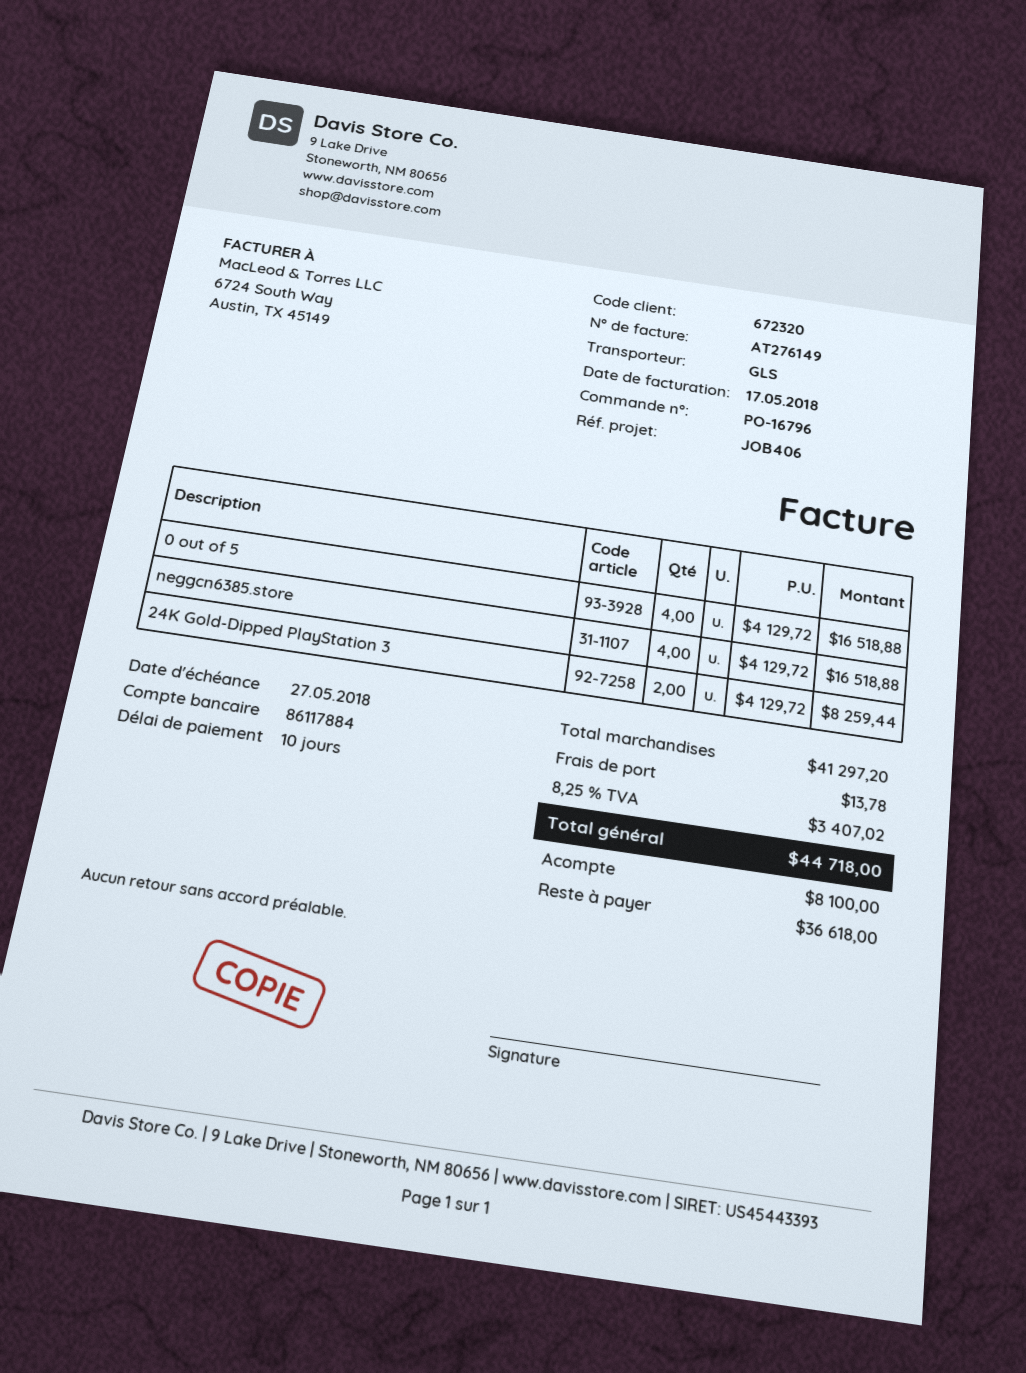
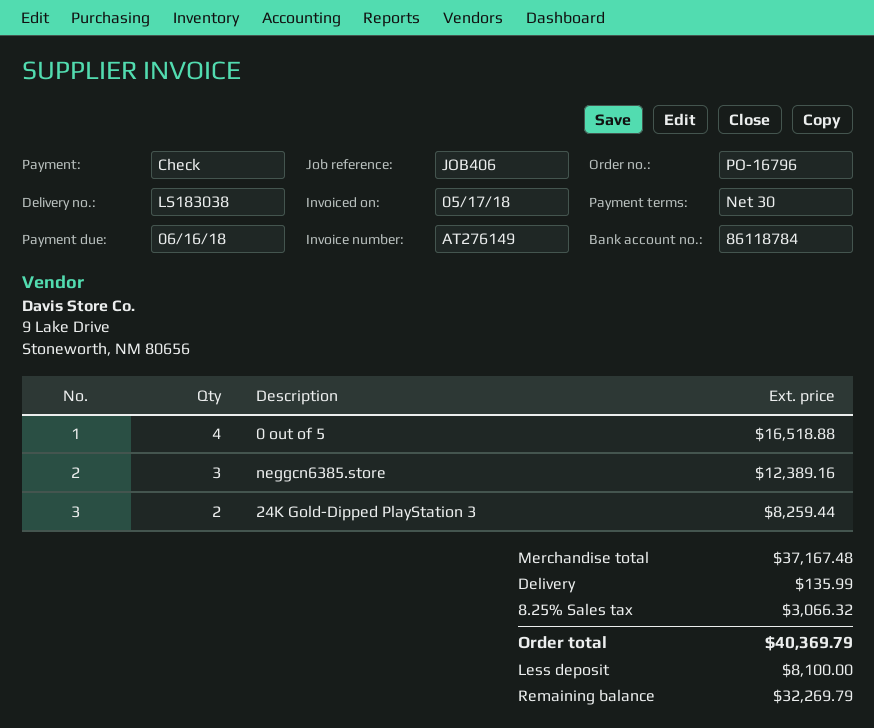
payment terms: 10 days -> 30 days
due date: 2018-05-27 -> 2018-06-16
bank account: 86117884 -> 86118784
neggcn6385.store: 4 for 16518.88 -> 3 for 12389.16
subtotal: 41297.20 -> 37167.48
shipping: 13.78 -> 135.99
tax: 8.25% = 3407.02 -> 8.25% = 3066.32
total: 44718.00 -> 40369.79
balance: 36618.00 -> 32269.79

